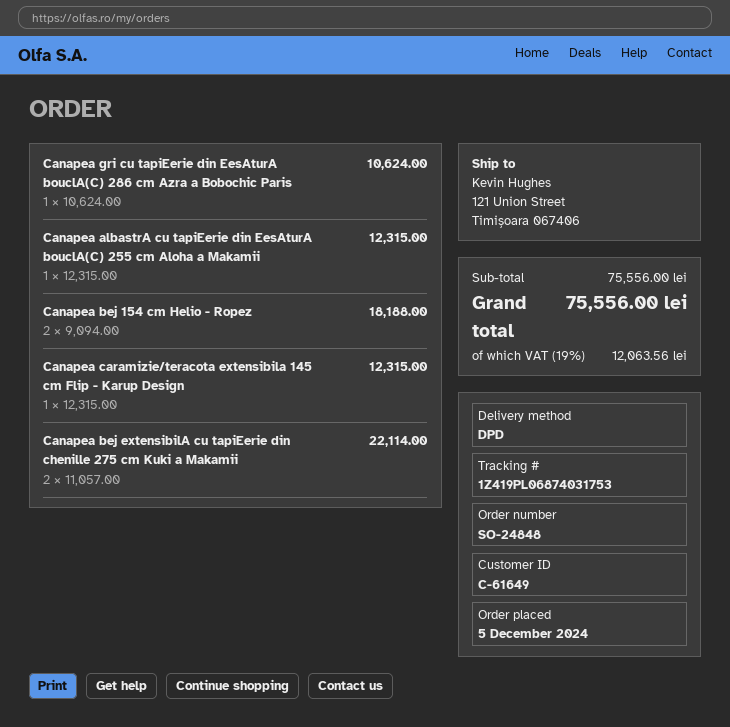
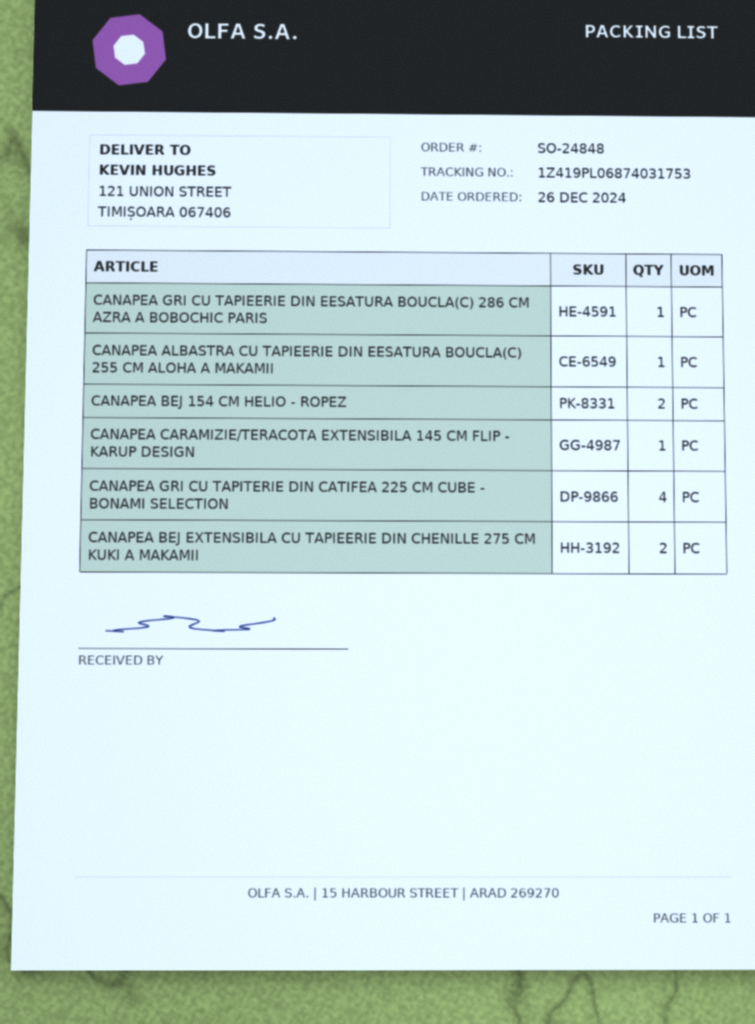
order date: 2024-12-05 -> 2024-12-26
CANAPEA GRI CU TAPITERIE DIN CATIFEA 225 CM CUBE - BONAMI SELECTION: none -> 4

